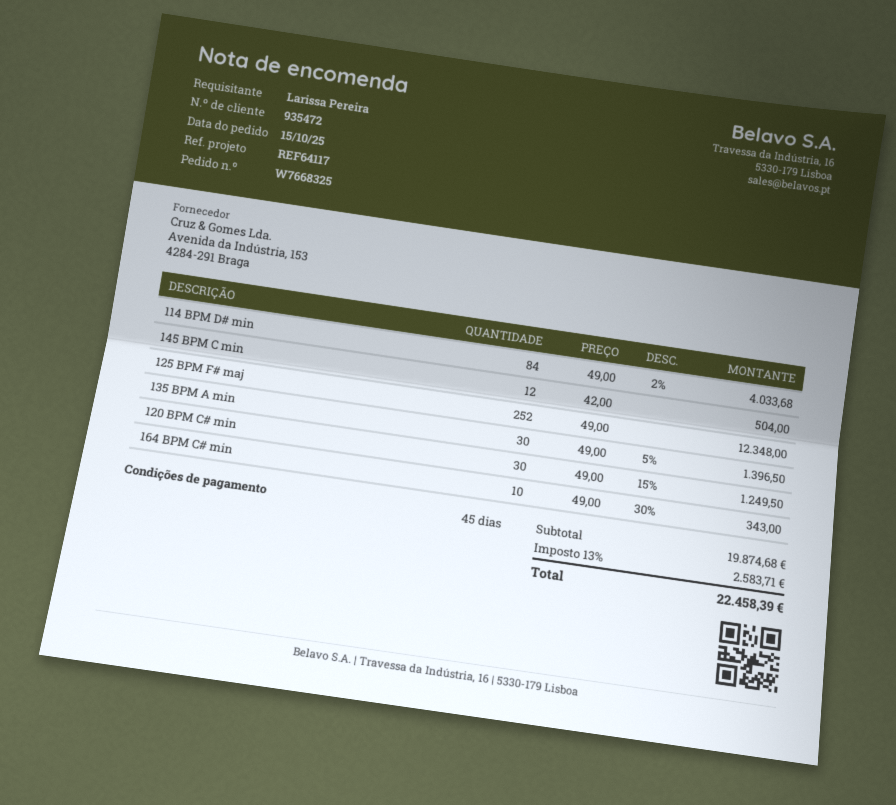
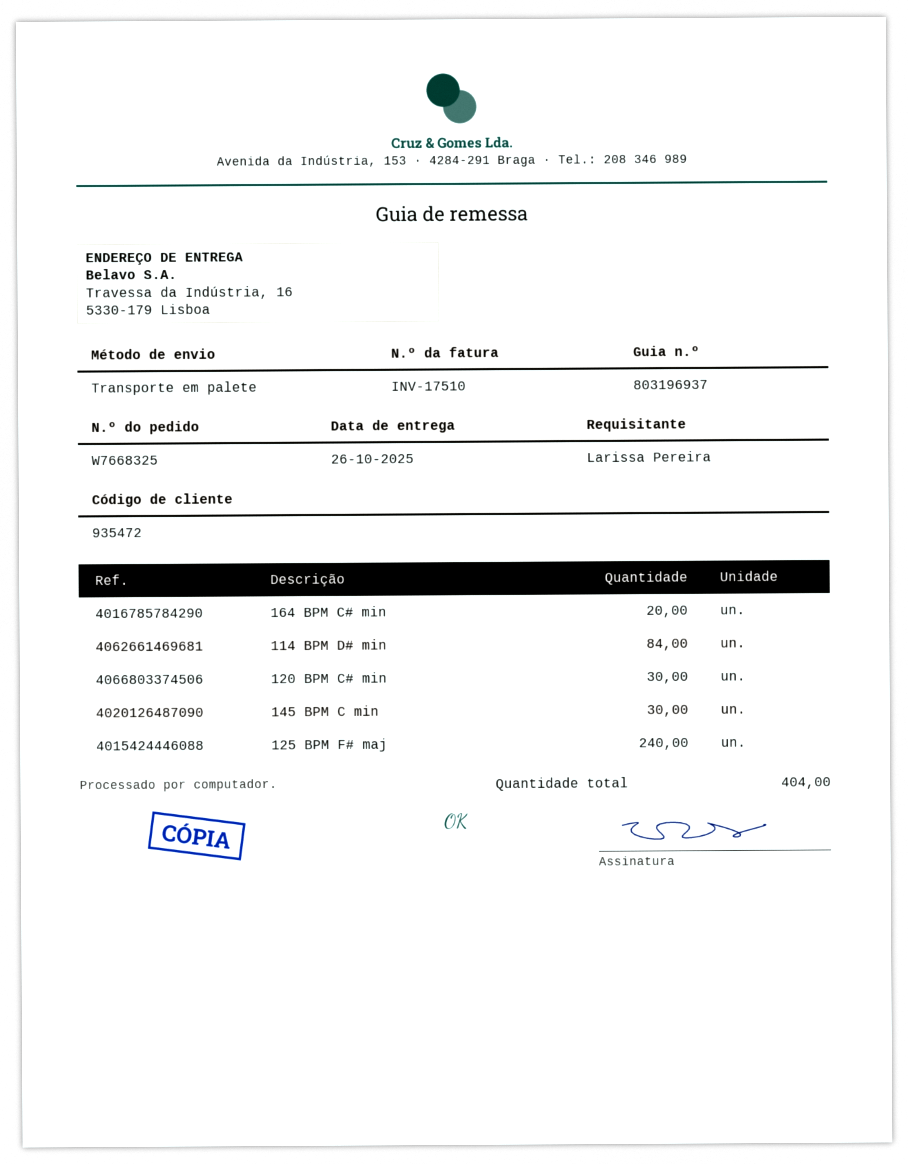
145 BPM C min: 12 -> 30
125 BPM F# maj: 252 -> 240
135 BPM A min: 30 -> none
164 BPM C# min: 10 -> 20

